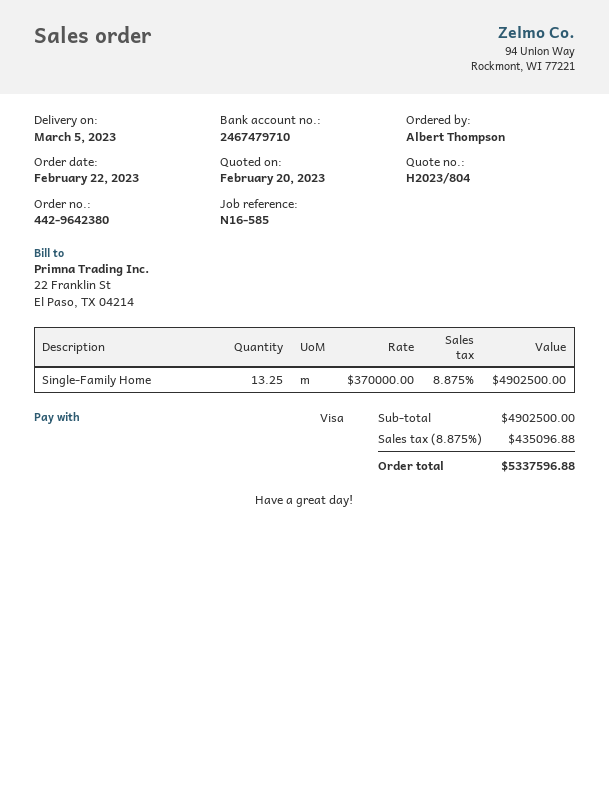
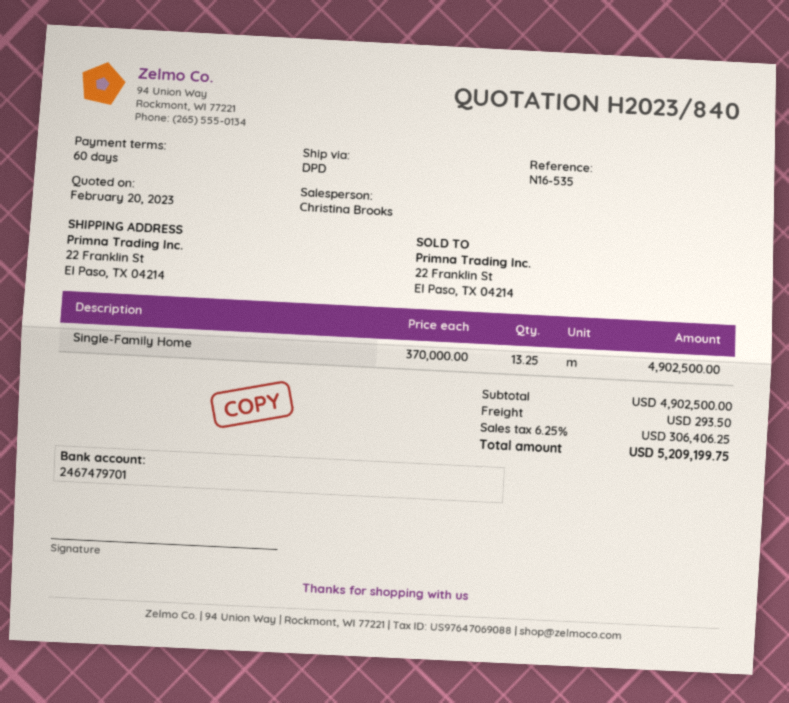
quote number: H2023/804 -> H2023/840
reference: N16-585 -> N16-535
bank account: 2467479710 -> 2467479701
shipping: none -> 293.50
tax: 8.875% = 435096.88 -> 6.25% = 306406.25
total: 5337596.88 -> 5209199.75

